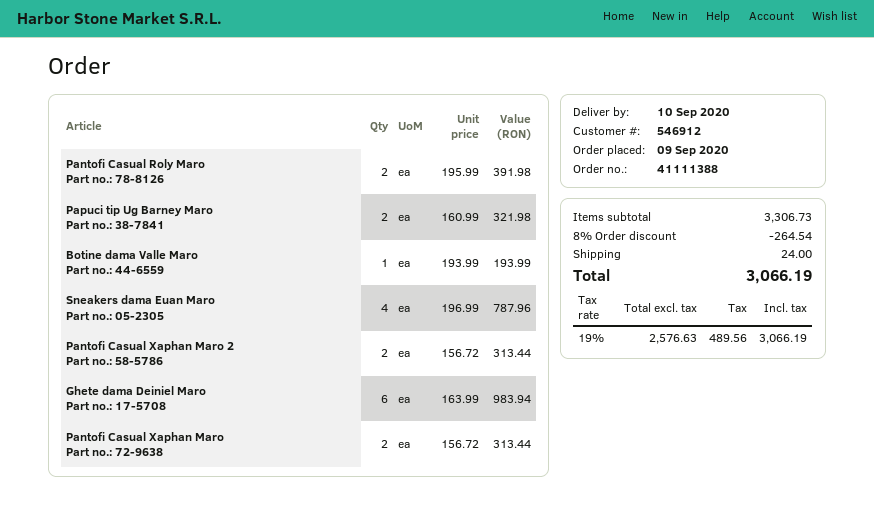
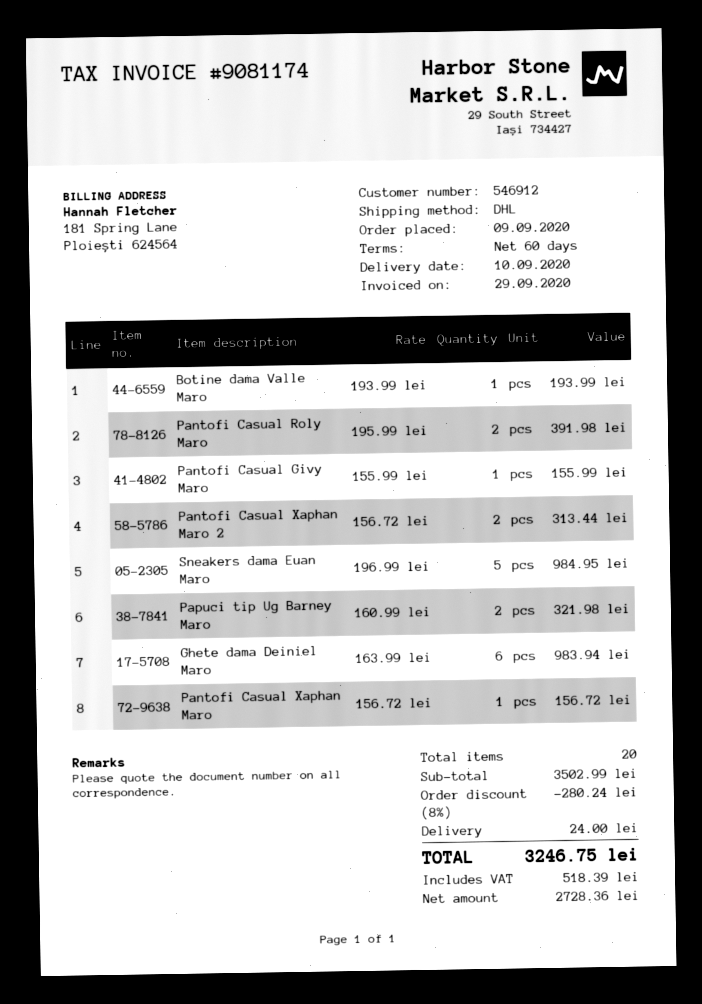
Sneakers dama Euan Maro: 4 x 196.99 = 787.96 -> 5 x 196.99 = 984.95
Pantofi Casual Xaphan Maro: 2 x 156.72 = 313.44 -> 1 x 156.72 = 156.72
Pantofi Casual Givy Maro: none -> 1 x 155.99 = 155.99
subtotal: 3306.73 -> 3502.99
discount: 8% = 264.54 -> 8% = 280.24
net: 2576.63 -> 2728.36
tax: 489.56 -> 518.39
total: 3066.19 -> 3246.75

